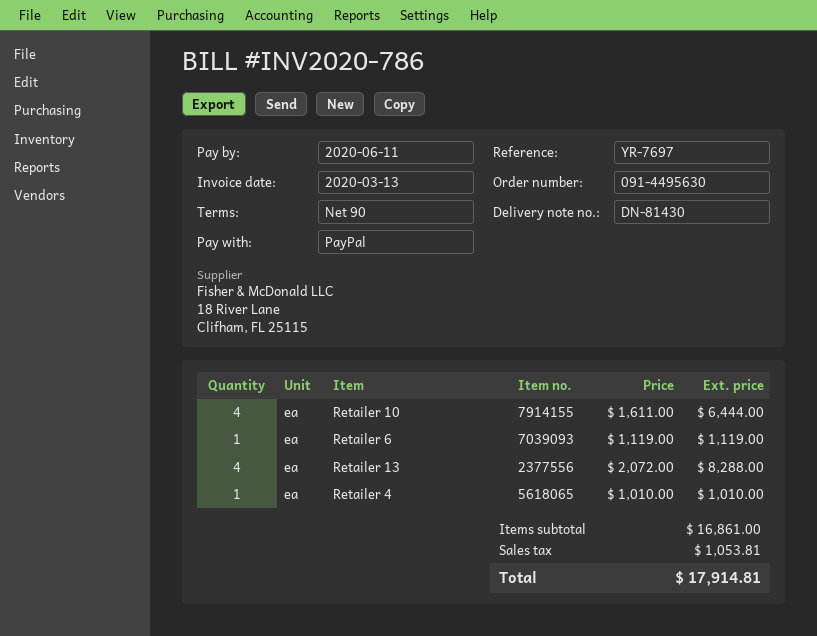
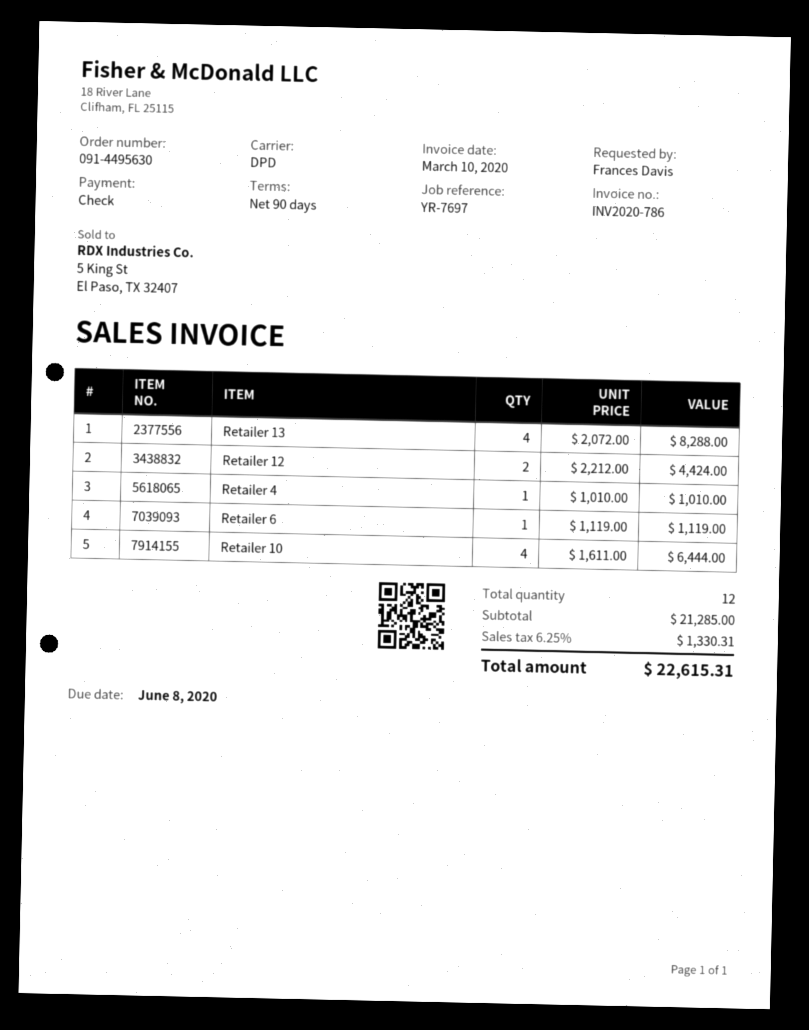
invoice date: 2020-03-13 -> 2020-03-10
due date: 2020-06-11 -> 2020-06-08
payment method: PayPal -> cheque
Retailer 12: none -> 2 x 2212.00 = 4424.00
subtotal: 16861.00 -> 21285.00
tax: 1053.81 -> 1330.31
total: 17914.81 -> 22615.31

